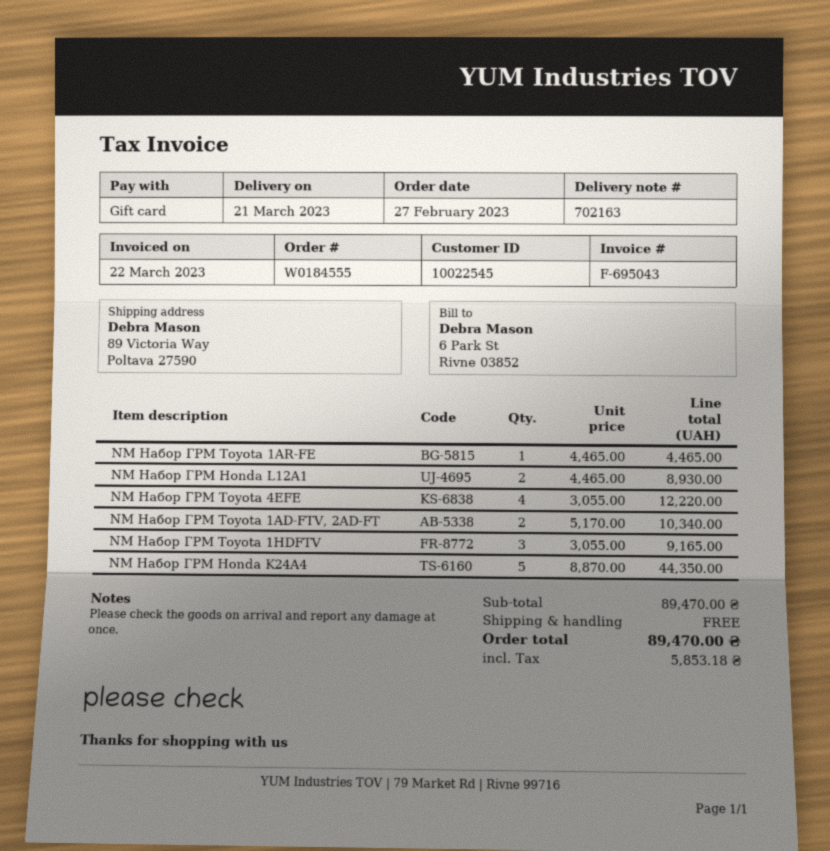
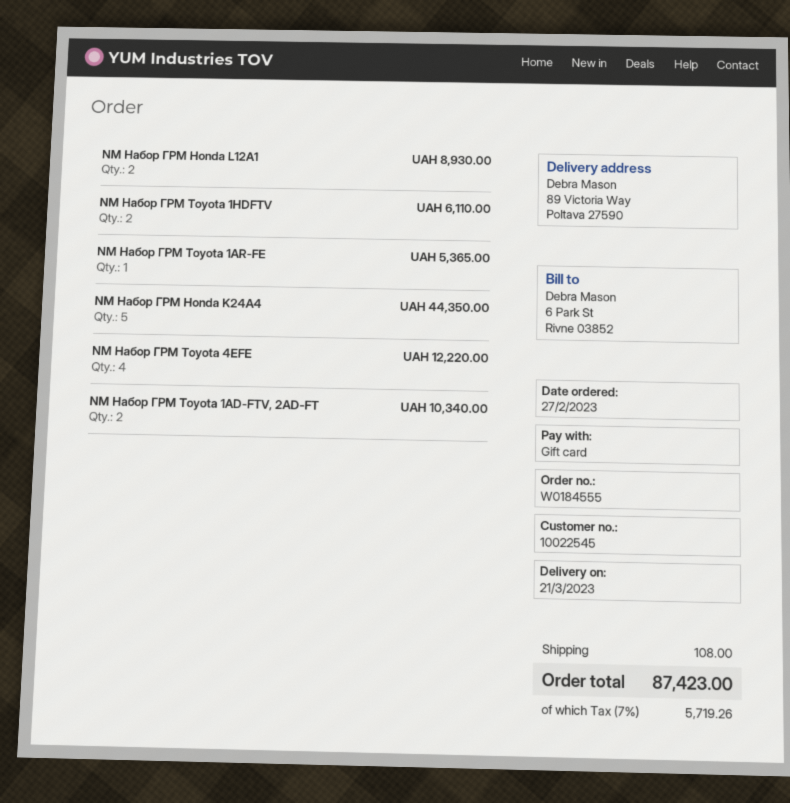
NM Набор ГРМ Toyota 1AR-FE: 1 for 4465.00 -> 1 for 5365.00
NM Набор ГРМ Toyota 1HDFTV: 3 for 9165.00 -> 2 for 6110.00
shipping: 0.00 -> 108.00
tax: 5853.18 -> 5719.26
total: 89470.00 -> 87423.00

